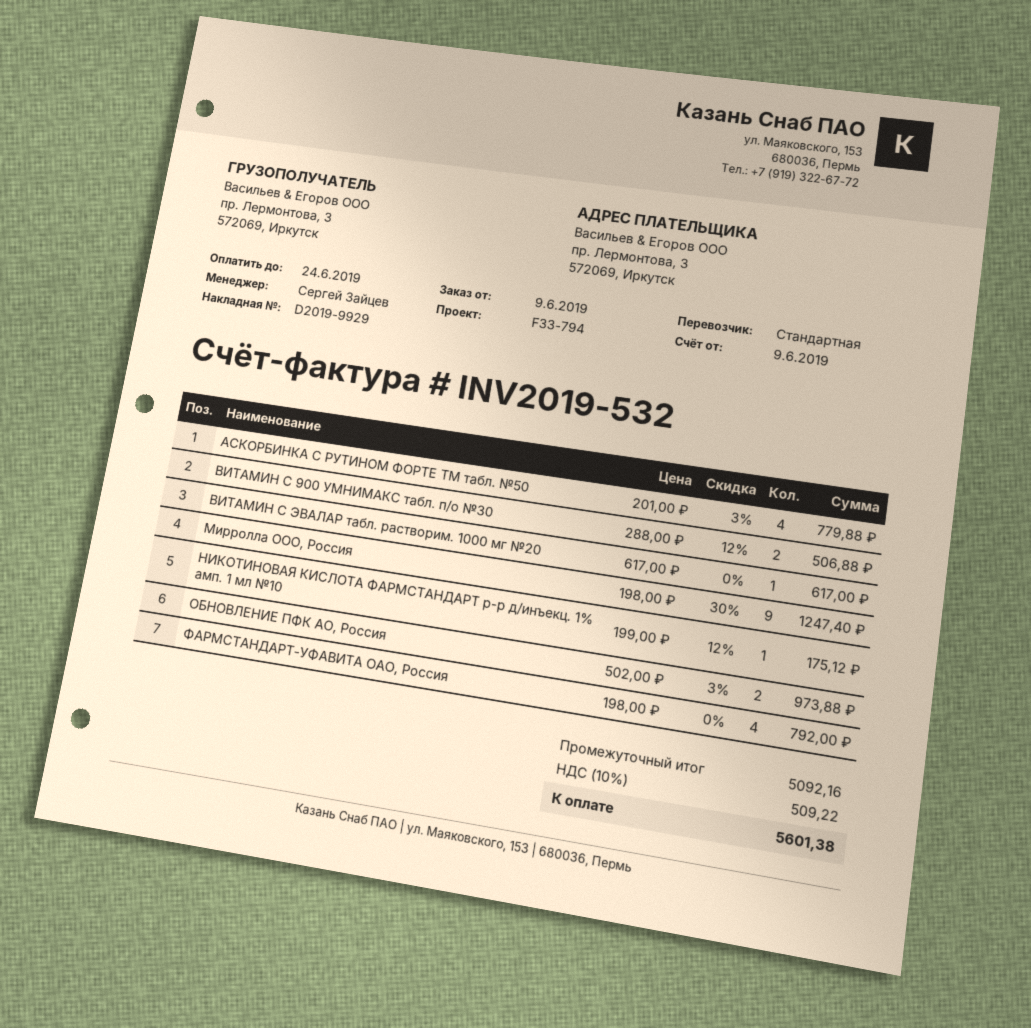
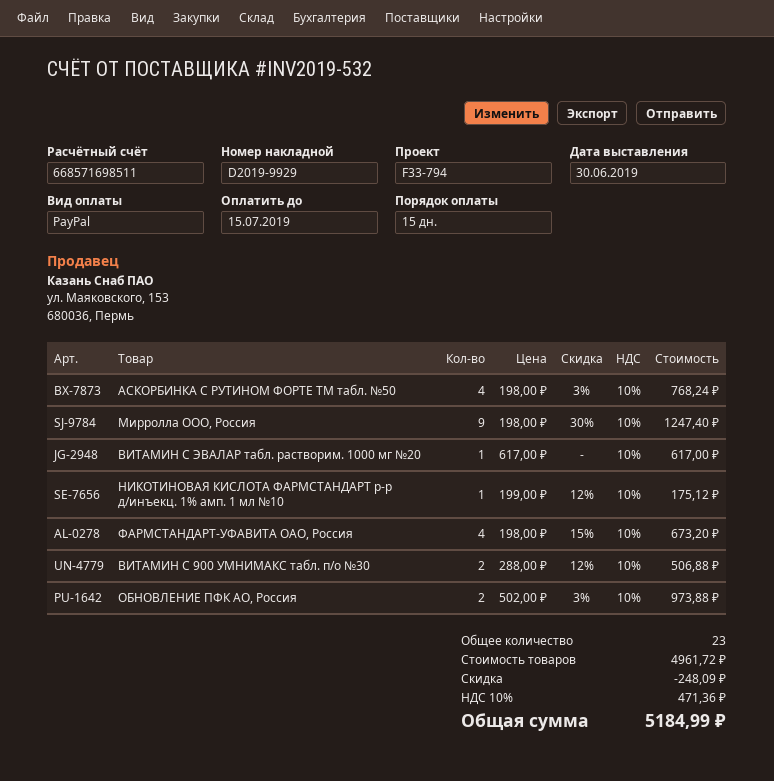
invoice date: 2019-06-09 -> 2019-06-30
due date: 2019-06-24 -> 2019-07-15
АСКОРБИНКА С РУТИНОМ ФОРТЕ ТМ табл. №50: 4 x 201.00 - 3% = 779.88 -> 4 x 198.00 - 3% = 768.24
ФАРМСТАНДАРТ-УФАВИТА ОАО, Россия: 4 x 198.00 = 792.00 -> 4 x 198.00 - 15% = 673.20
subtotal: 5092.16 -> 4961.72
discount: none -> 248.09
tax: 10% = 509.22 -> 10% = 471.36
total: 5601.38 -> 5184.99

